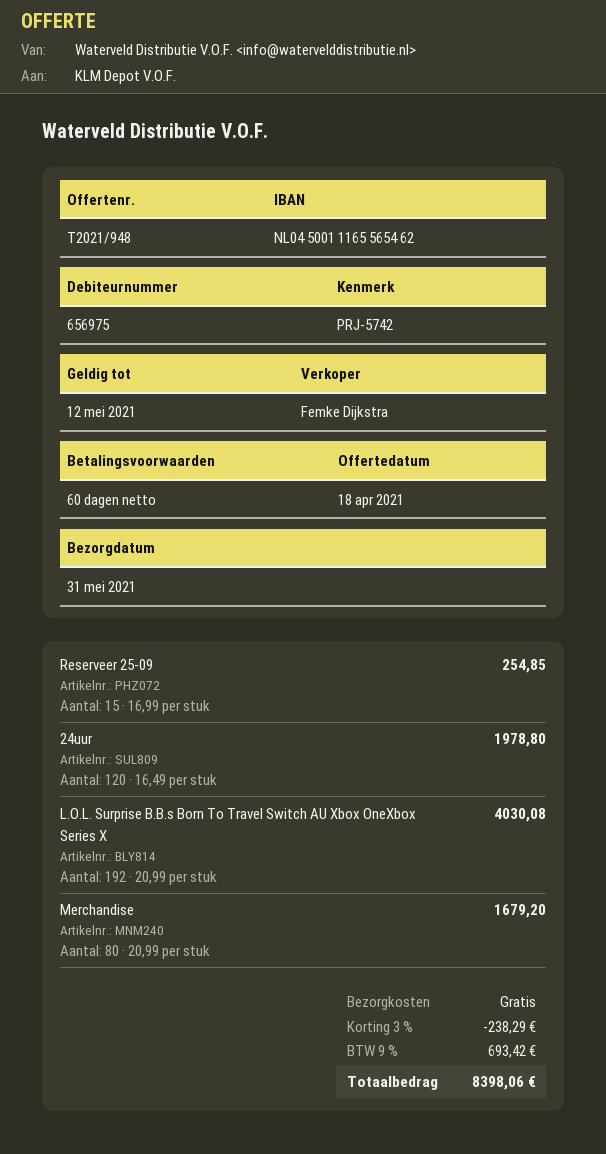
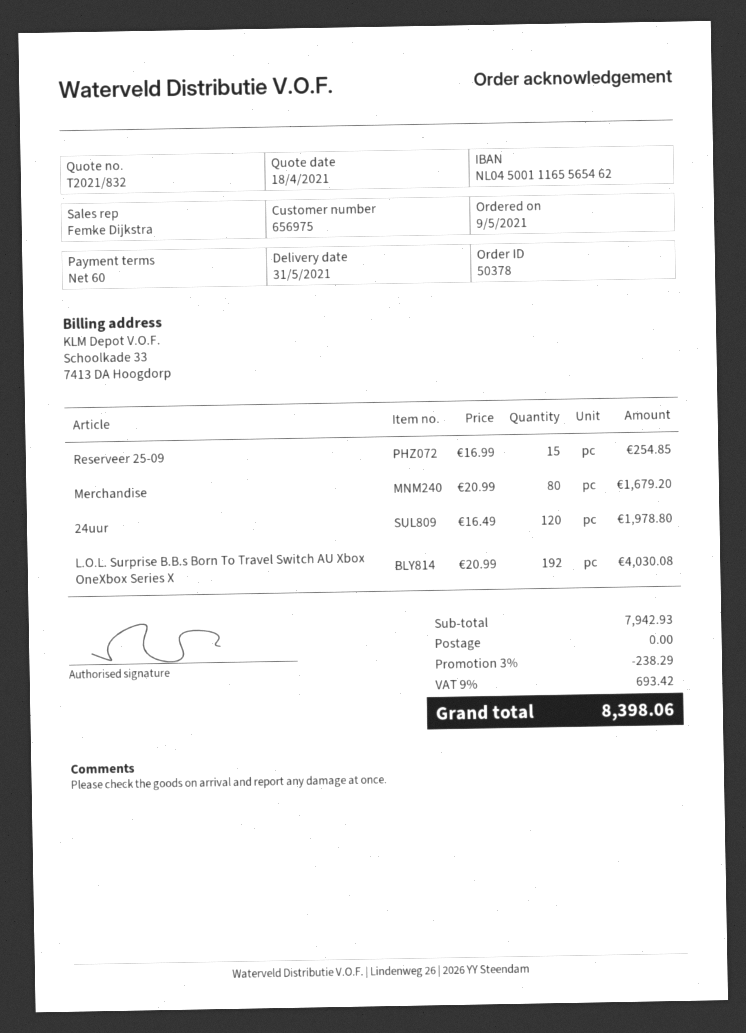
quote number: T2021/948 -> T2021/832

